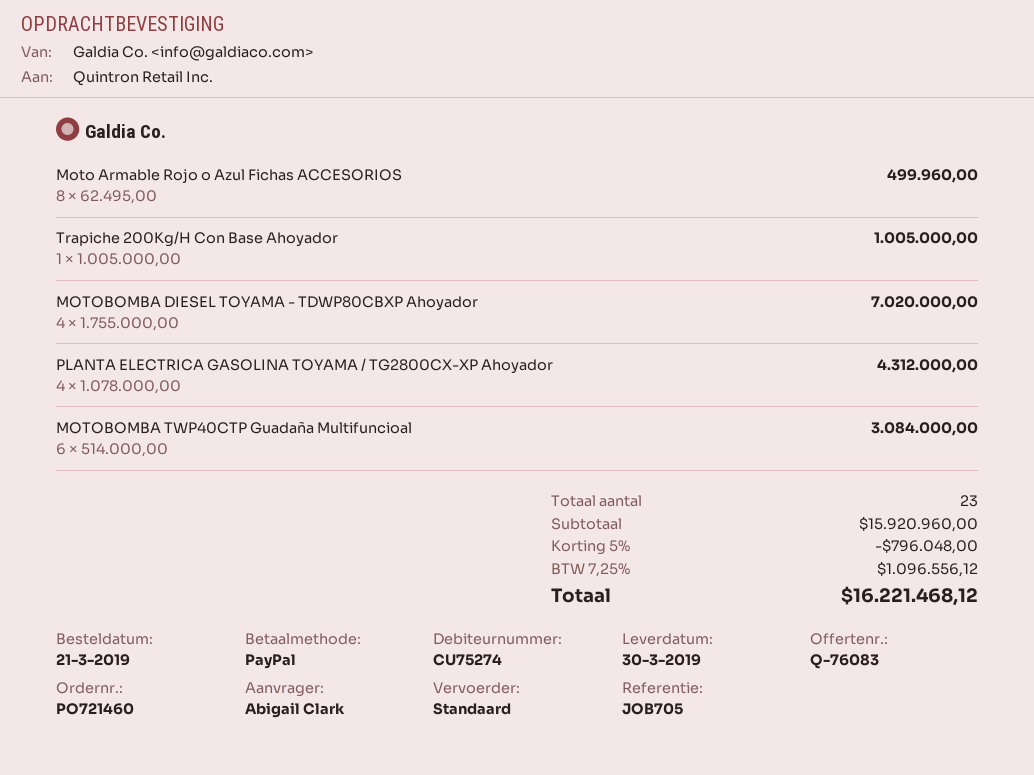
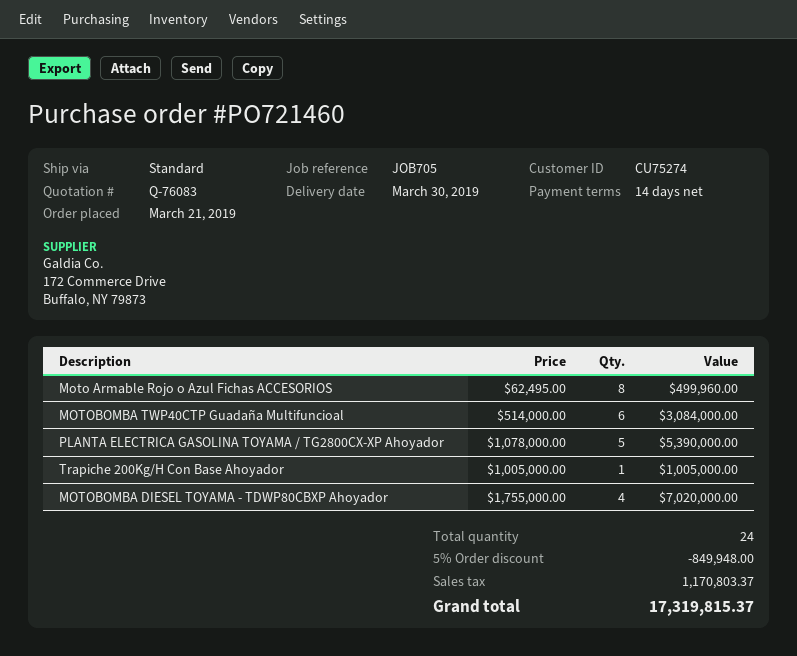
PLANTA ELECTRICA GASOLINA TOYAMA / TG2800CX-XP Ahoyador: 4 x 1078000.00 = 4312000.00 -> 5 x 1078000.00 = 5390000.00
total quantity: 23 -> 24
discount: 5% = 796048.00 -> 5% = 849948.00
tax: 1096556.12 -> 1170803.37
total: 16221468.12 -> 17319815.37

